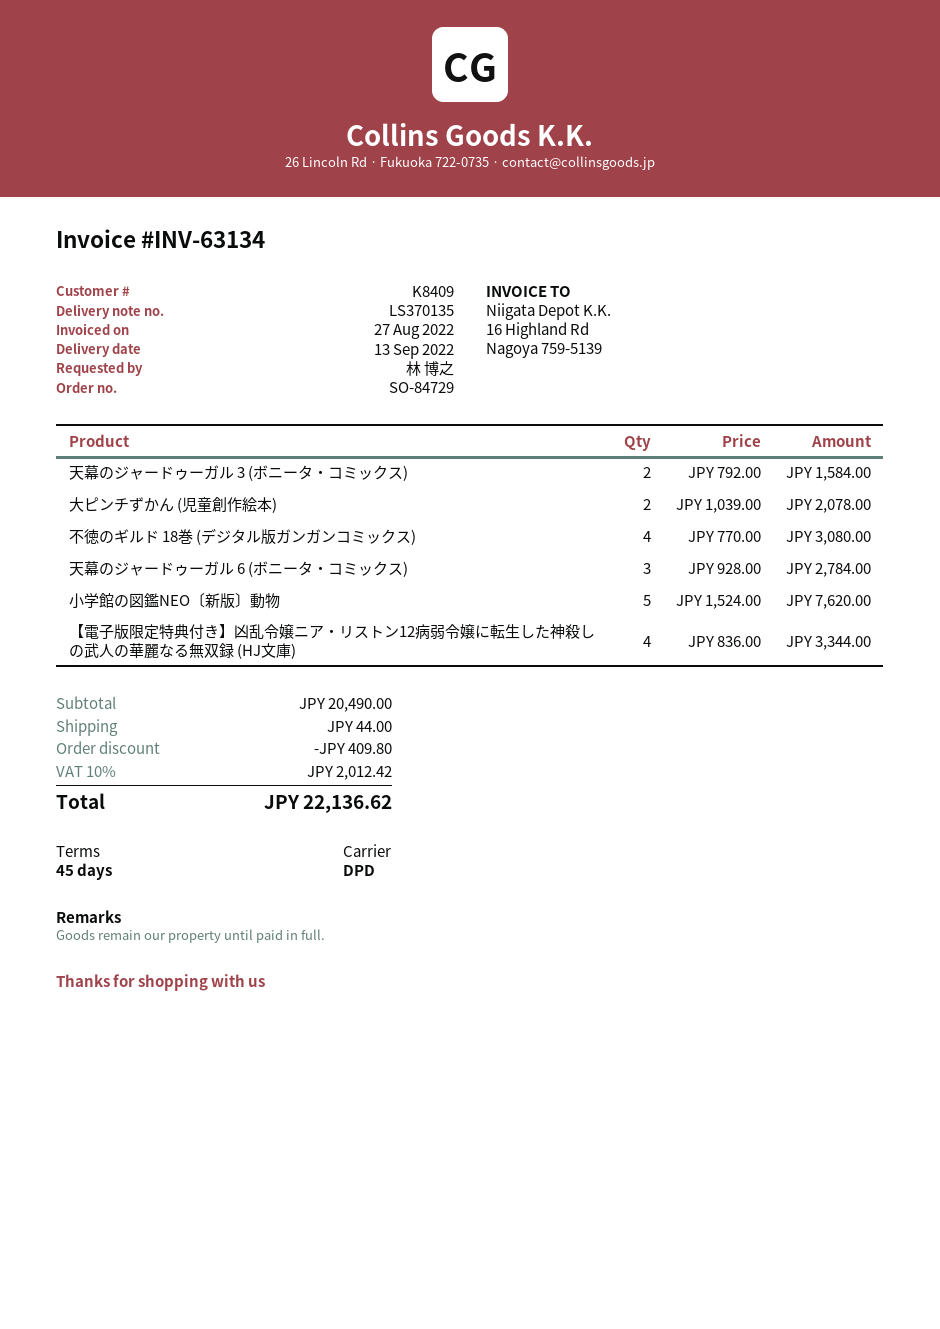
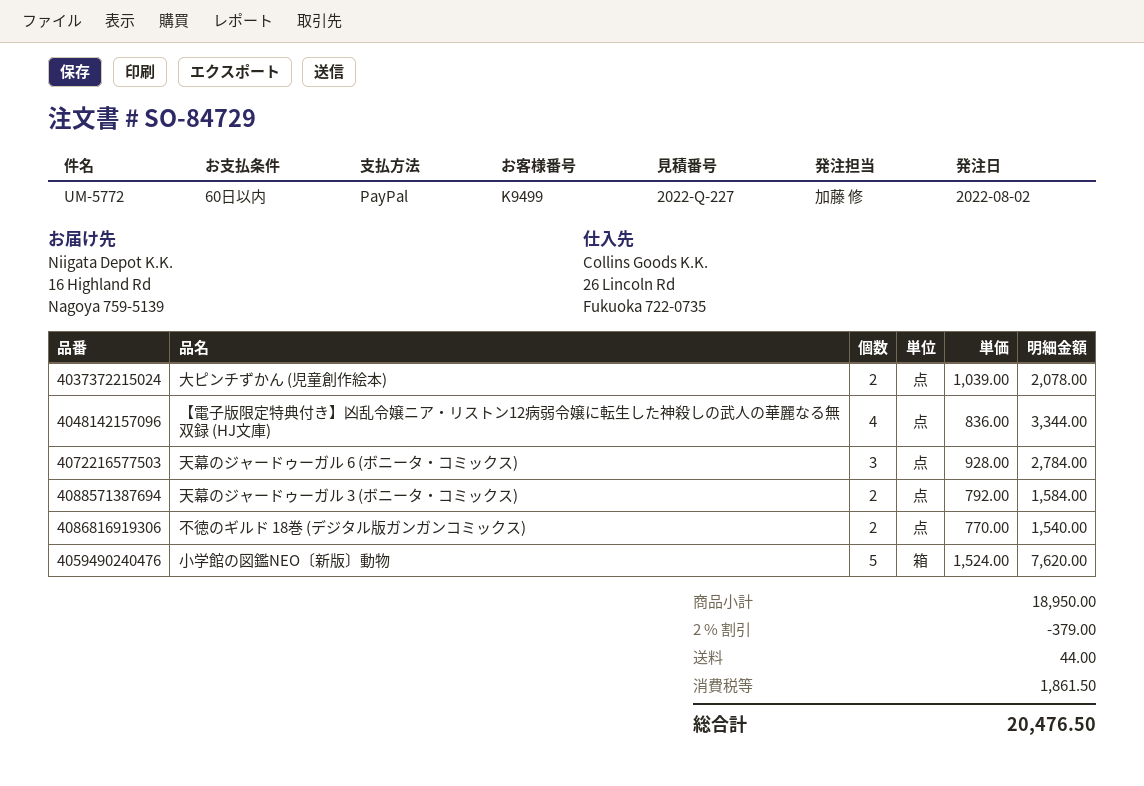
payment terms: 45 days -> 60 days
customer number: K8409 -> K9499
ordered by: 林 博之 -> 加藤 修
不徳のギルド 18巻 (デジタル版ガンガンコミックス): 4 x 770.00 = 3080.00 -> 2 x 770.00 = 1540.00
subtotal: 20490.00 -> 18950.00
discount: 409.80 -> 379.00
tax: 2012.42 -> 1861.50
total: 22136.62 -> 20476.50

